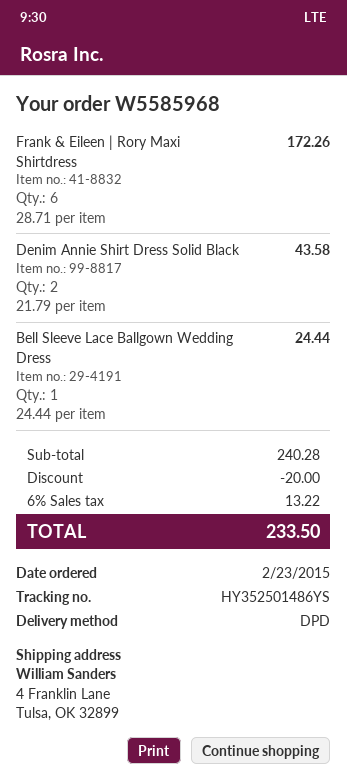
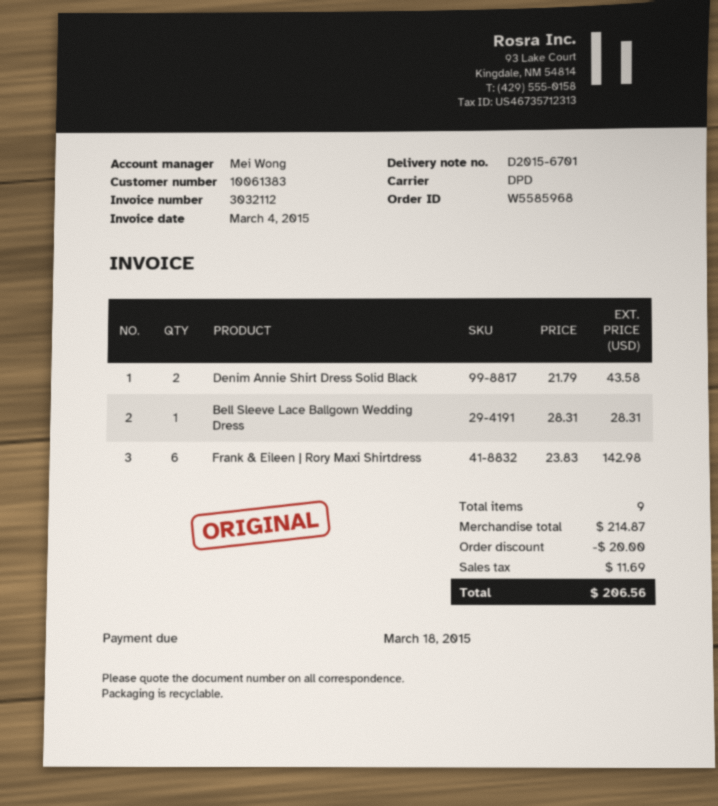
Frank & Eileen | Rory Maxi Shirtdress: 6 x 28.71 = 172.26 -> 6 x 23.83 = 142.98
Bell Sleeve Lace Ballgown Wedding Dress: 1 x 24.44 = 24.44 -> 1 x 28.31 = 28.31
subtotal: 240.28 -> 214.87
tax: 13.22 -> 11.69
total: 233.50 -> 206.56

